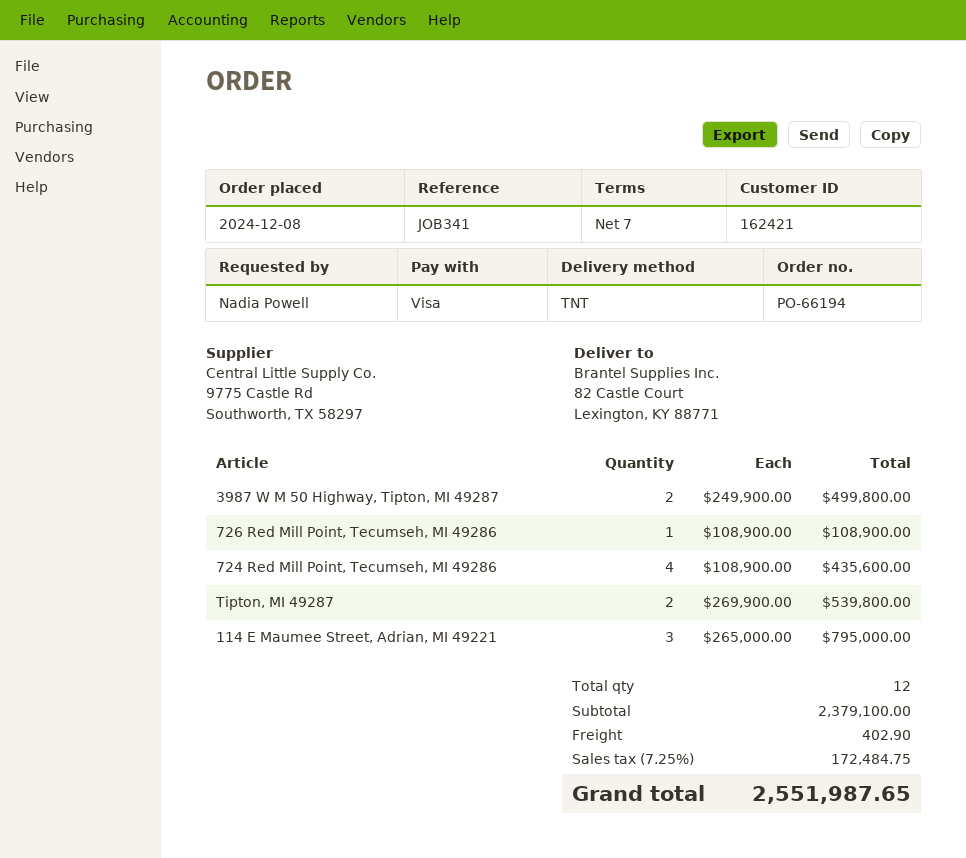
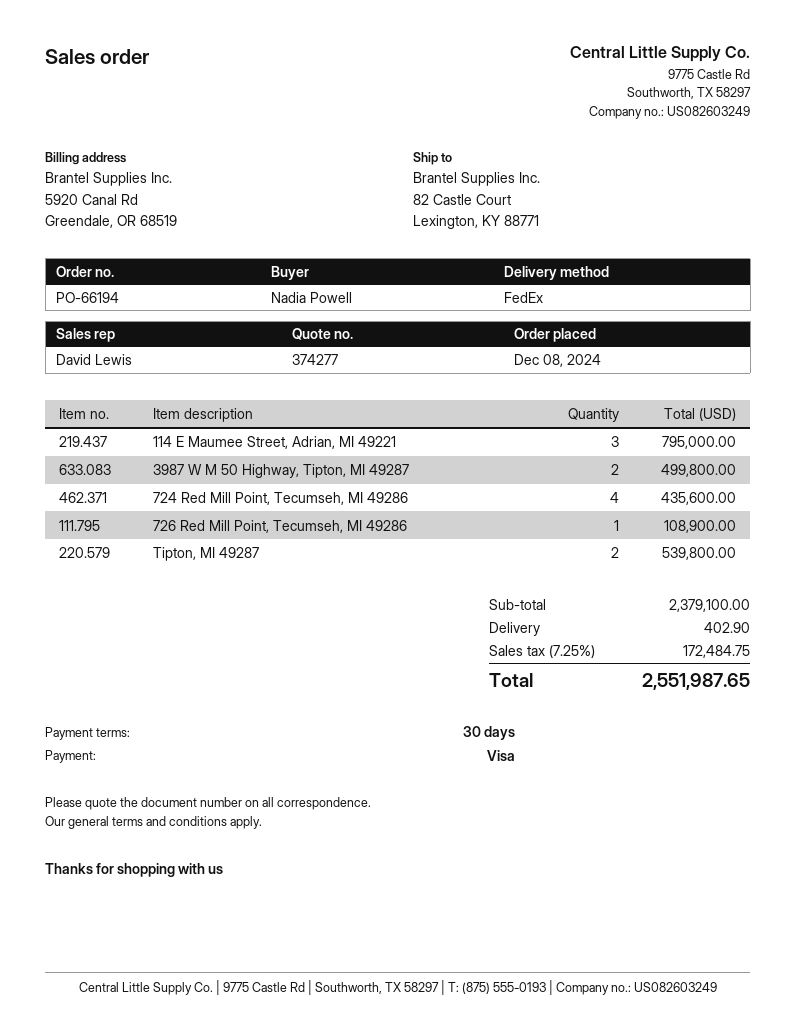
payment terms: 7 days -> 30 days
shipping method: TNT -> FedEx

